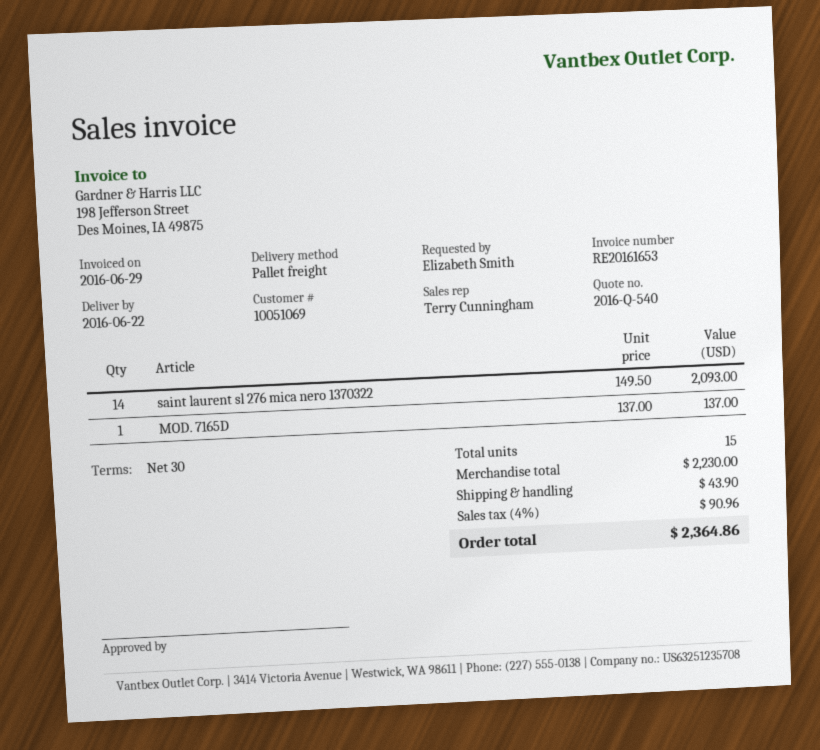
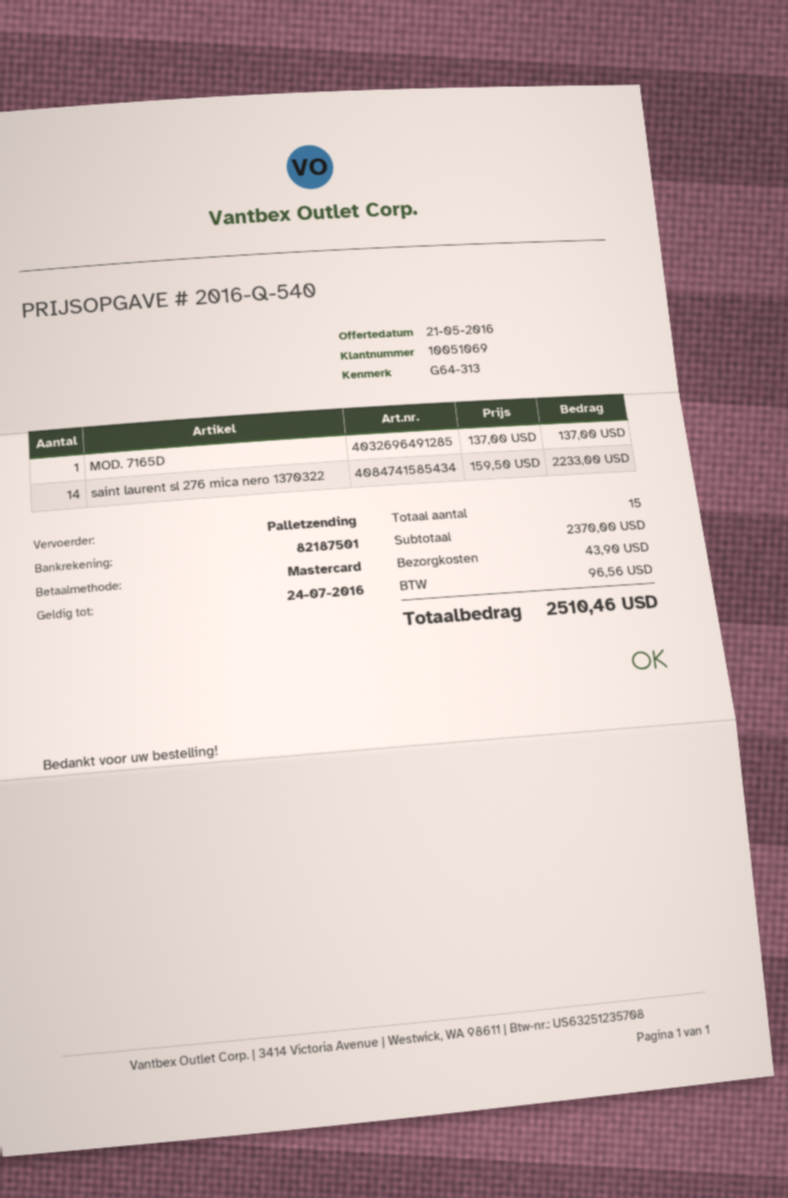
saint laurent sl 276 mica nero 1370322: 14 x 149.50 = 2093.00 -> 14 x 159.50 = 2233.00
subtotal: 2230.00 -> 2370.00
tax: 90.96 -> 96.56
total: 2364.86 -> 2510.46

